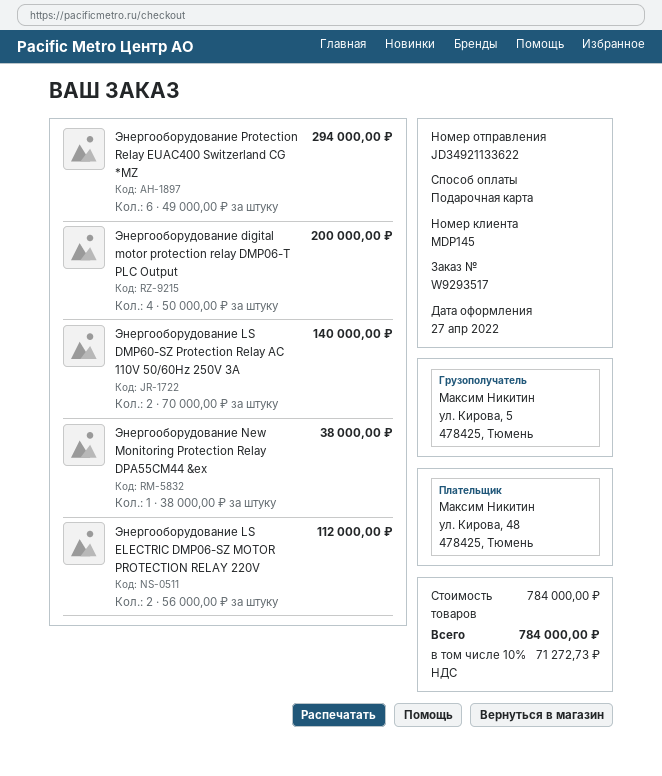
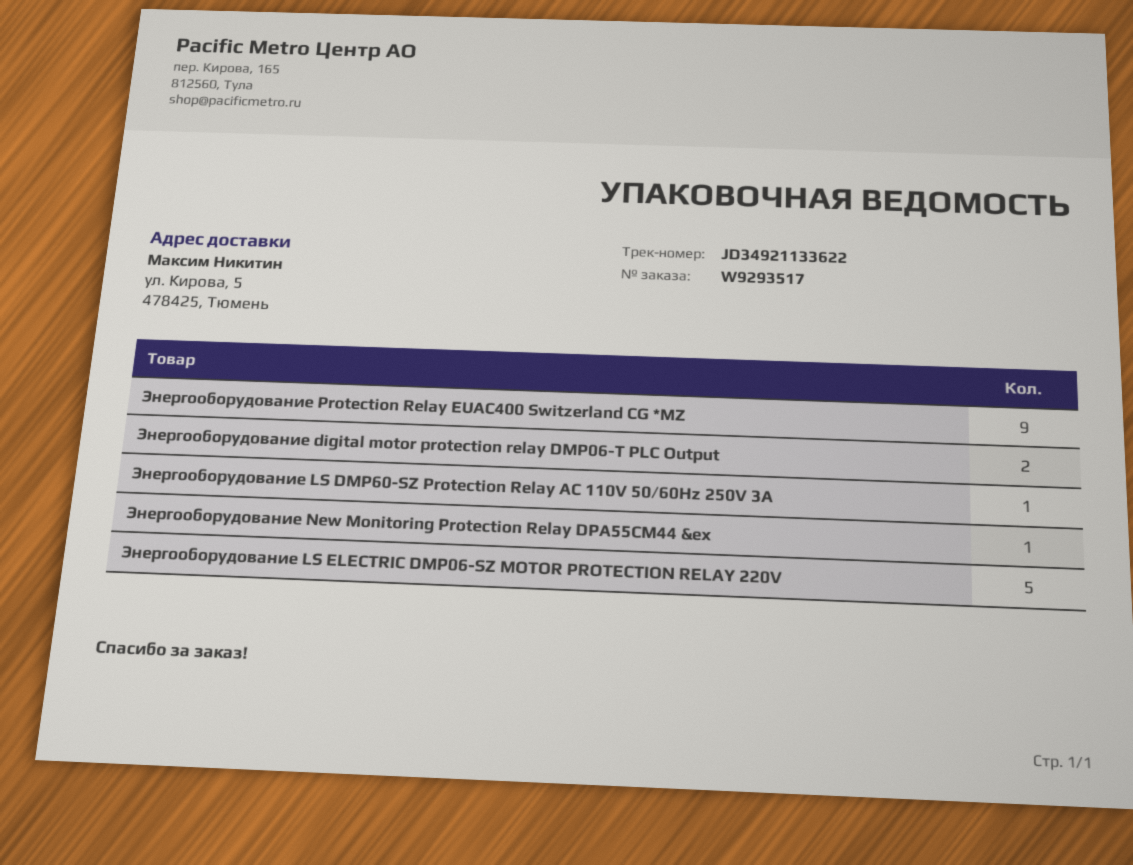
Энергооборудование Protection Relay EUAC400 Switzerland CG *MZ: 6 -> 9
Энергооборудование digital motor protection relay DMP06-T PLC Output: 4 -> 2
Энергооборудование LS DMP60-SZ Protection Relay AC 110V 50/60Hz 250V 3A: 2 -> 1
Энергооборудование LS ELECTRIC DMP06-SZ MOTOR PROTECTION RELAY 220V: 2 -> 5

